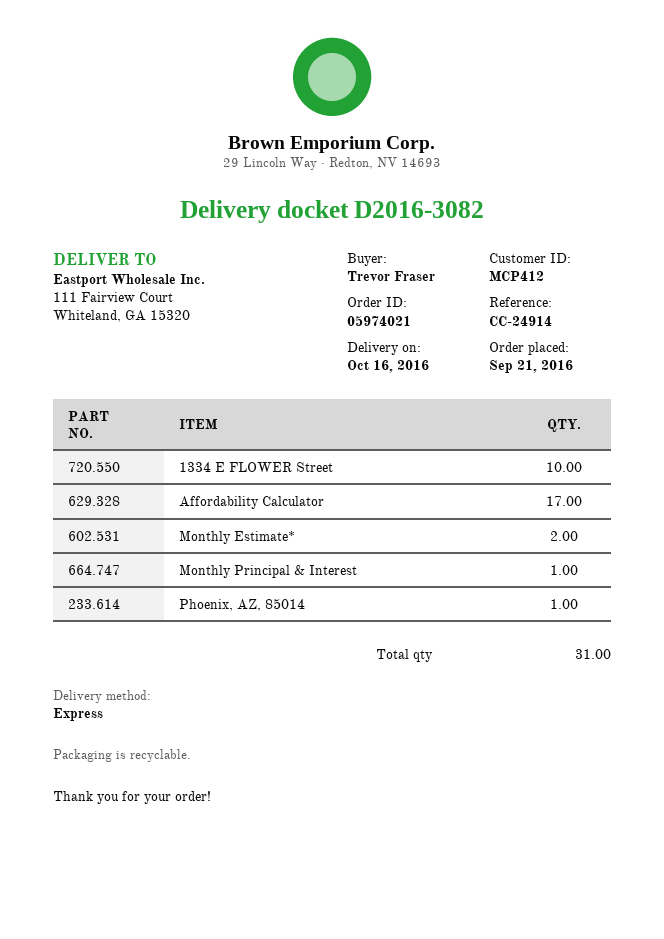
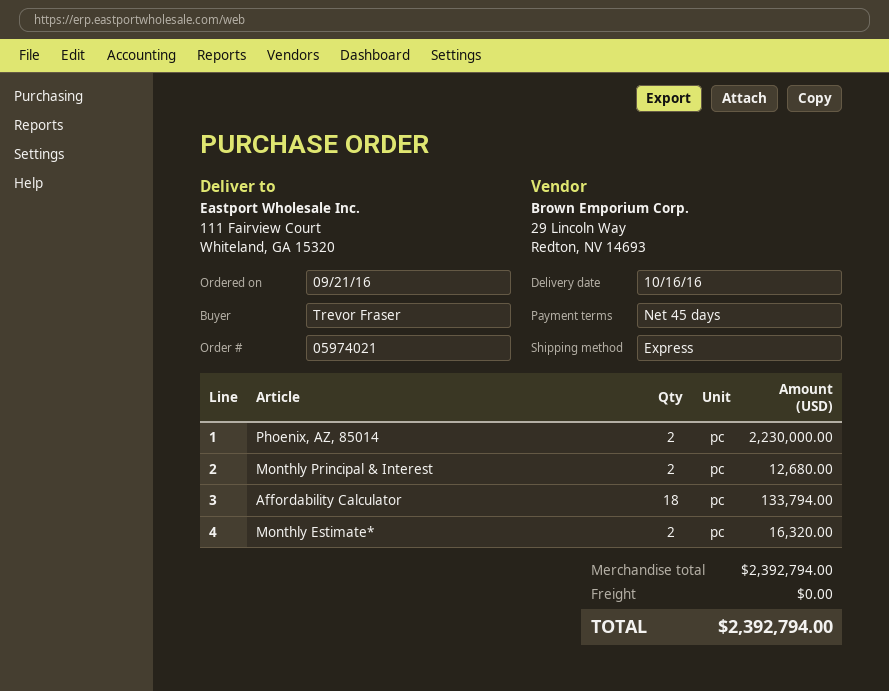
1334 E FLOWER Street: 10 -> none
Affordability Calculator: 17 -> 18
Monthly Principal & Interest: 1 -> 2
Phoenix, AZ, 85014: 1 -> 2

